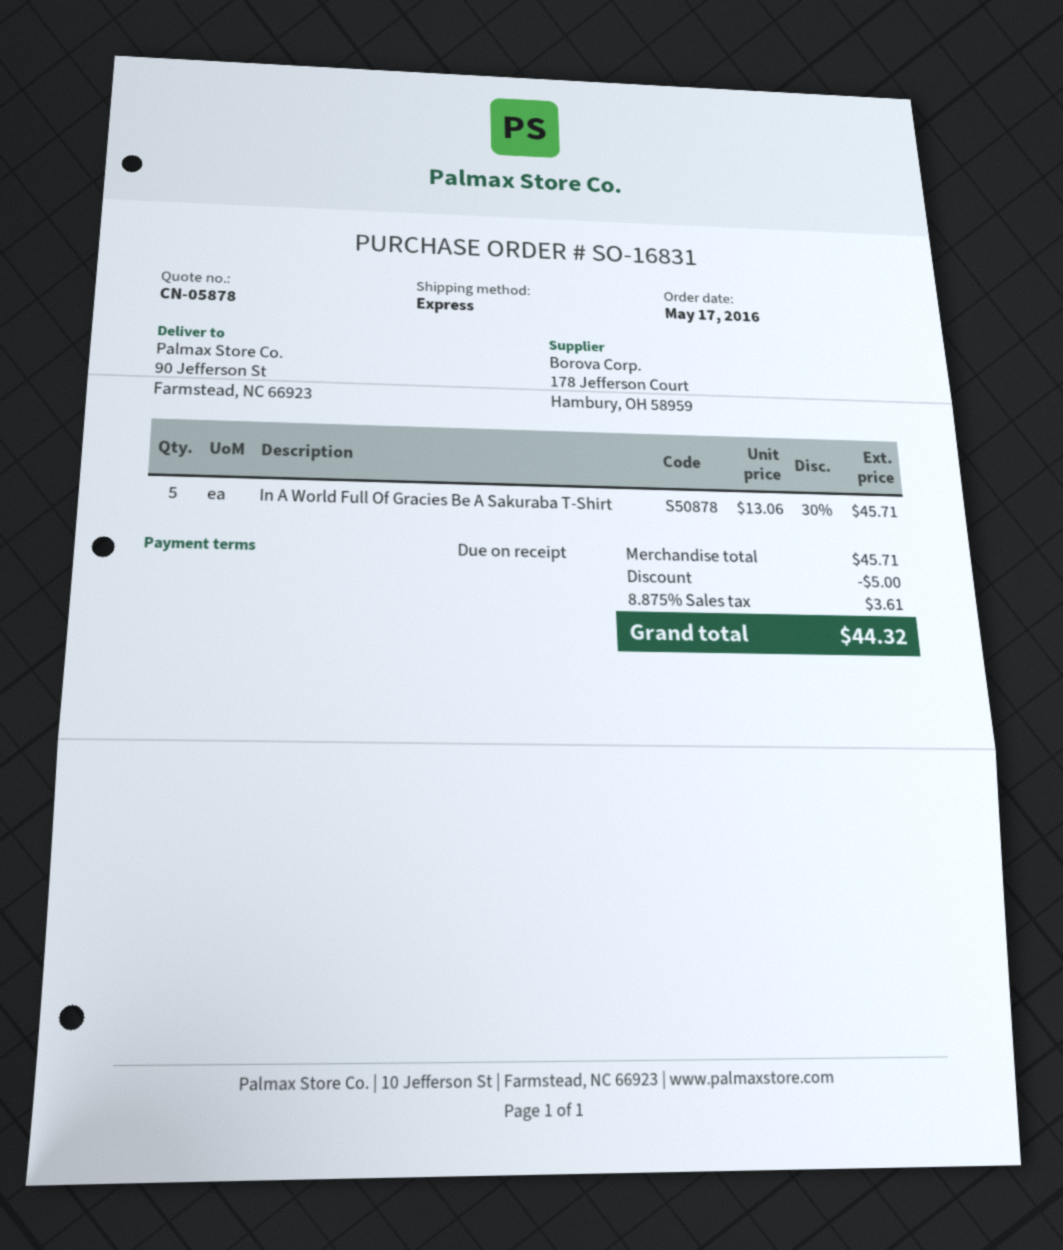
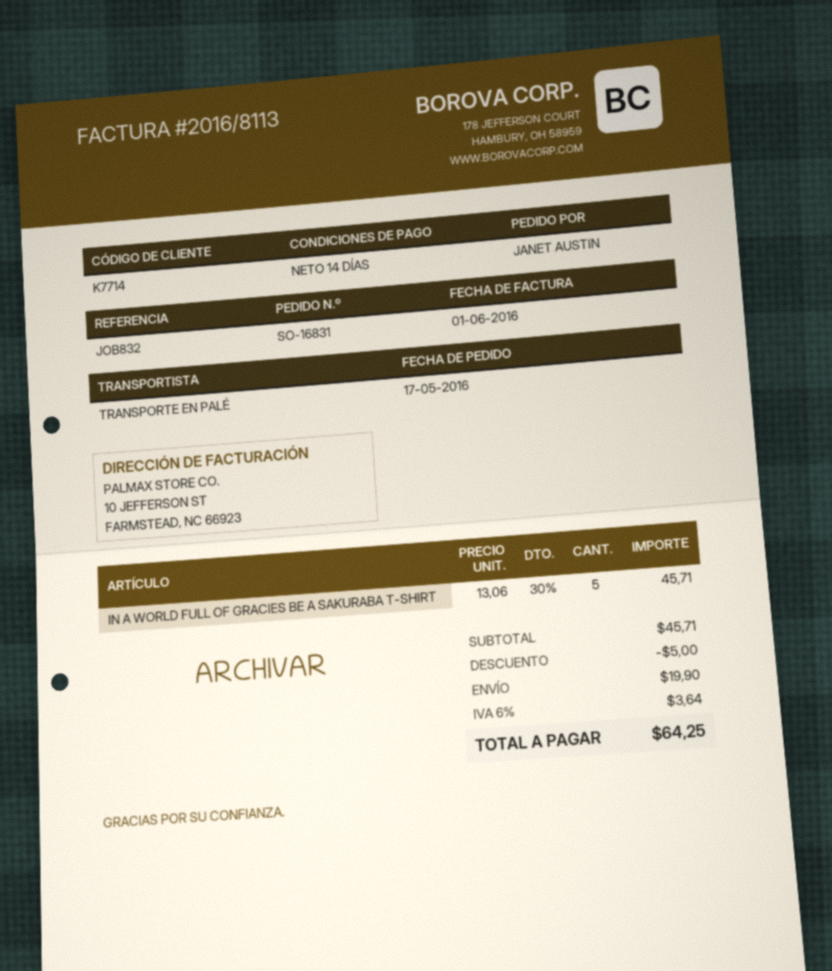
payment terms: on receipt -> 14 days
shipping method: express -> pallet freight
shipping: none -> 19.90
tax: 8.875% = 3.61 -> 6% = 3.64
total: 44.32 -> 64.25

